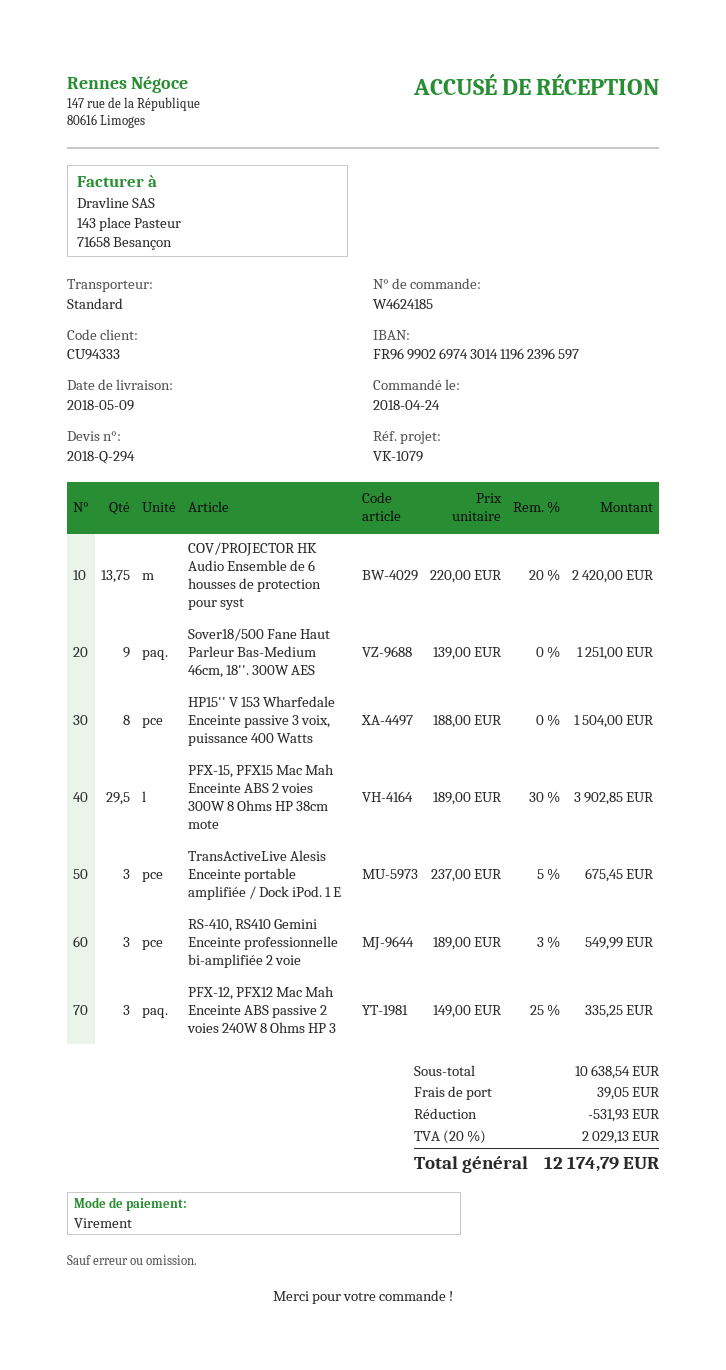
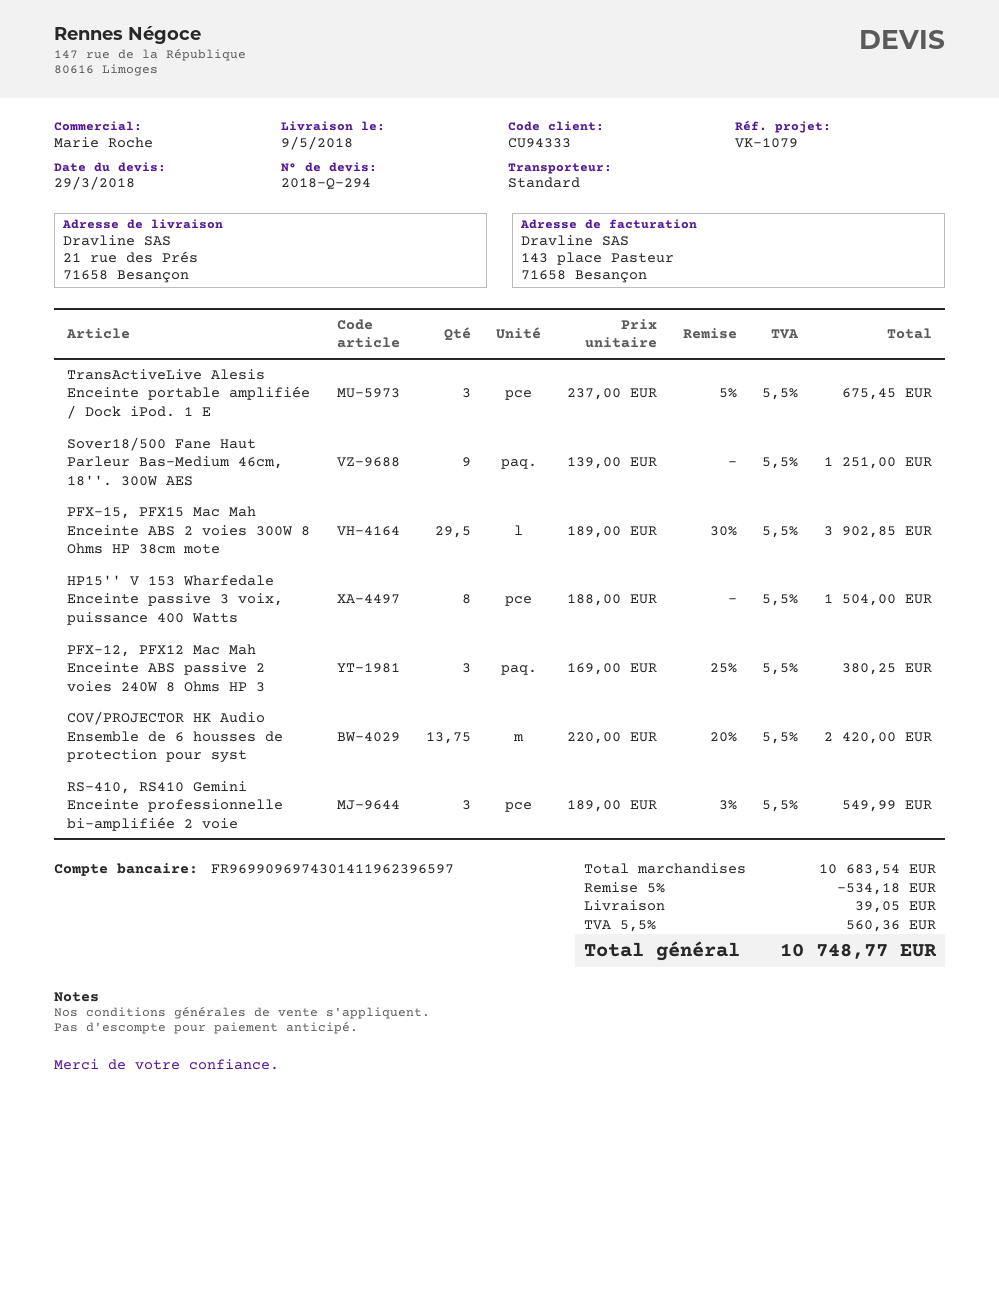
bank account: FR9699026974301411962396597 -> FR9699096974301411962396597
PFX-12, PFX12 Mac Mah Enceinte ABS passive 2 voies 240W 8 Ohms HP 3: 3 x 149.00 - 25% = 335.25 -> 3 x 169.00 - 25% = 380.25
subtotal: 10638.54 -> 10683.54
discount: 531.93 -> 534.18
tax: 20% = 2029.13 -> 5.5% = 560.36
total: 12174.79 -> 10748.77

